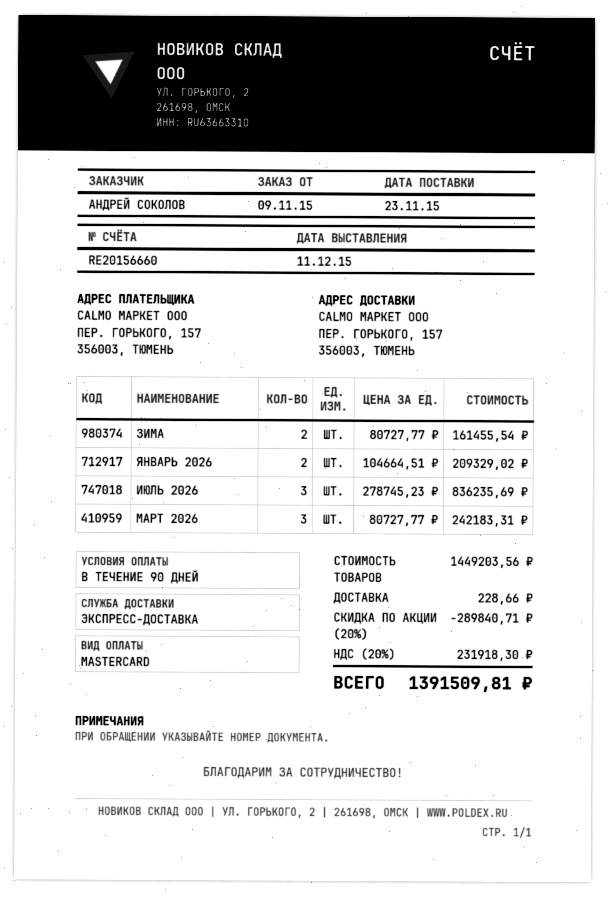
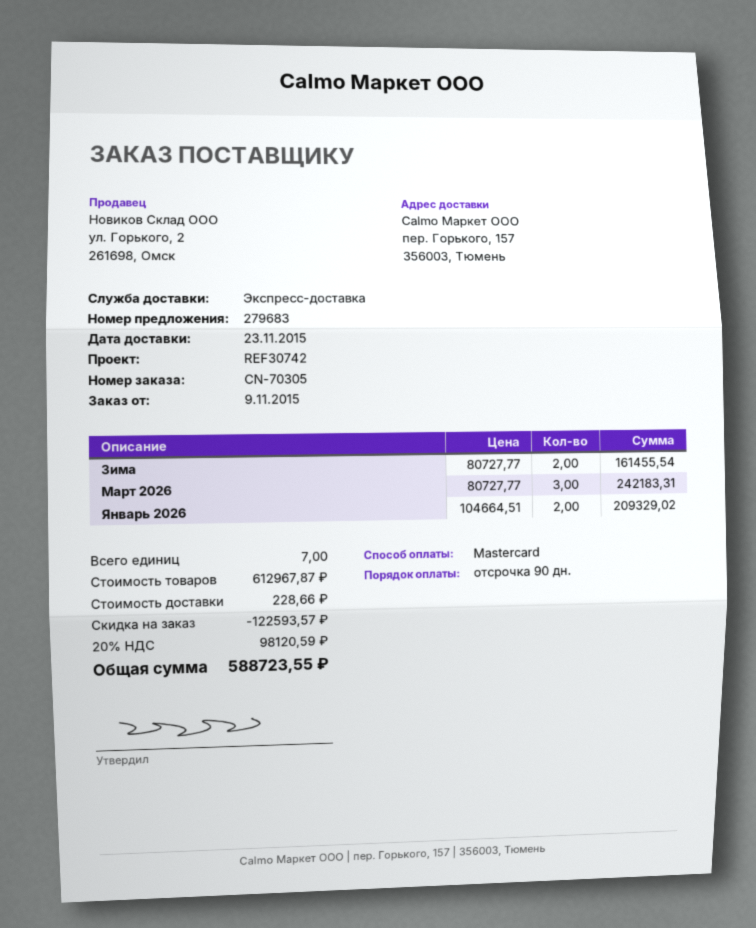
ИЮЛЬ 2026: 3 x 278745.23 = 836235.69 -> none
subtotal: 1449203.56 -> 612967.87
discount: 289840.71 -> 122593.57
tax: 20% = 231918.30 -> 20% = 98120.59
total: 1391509.81 -> 588723.55

